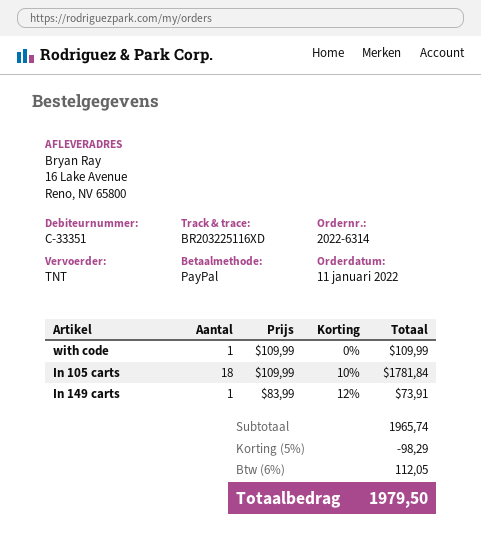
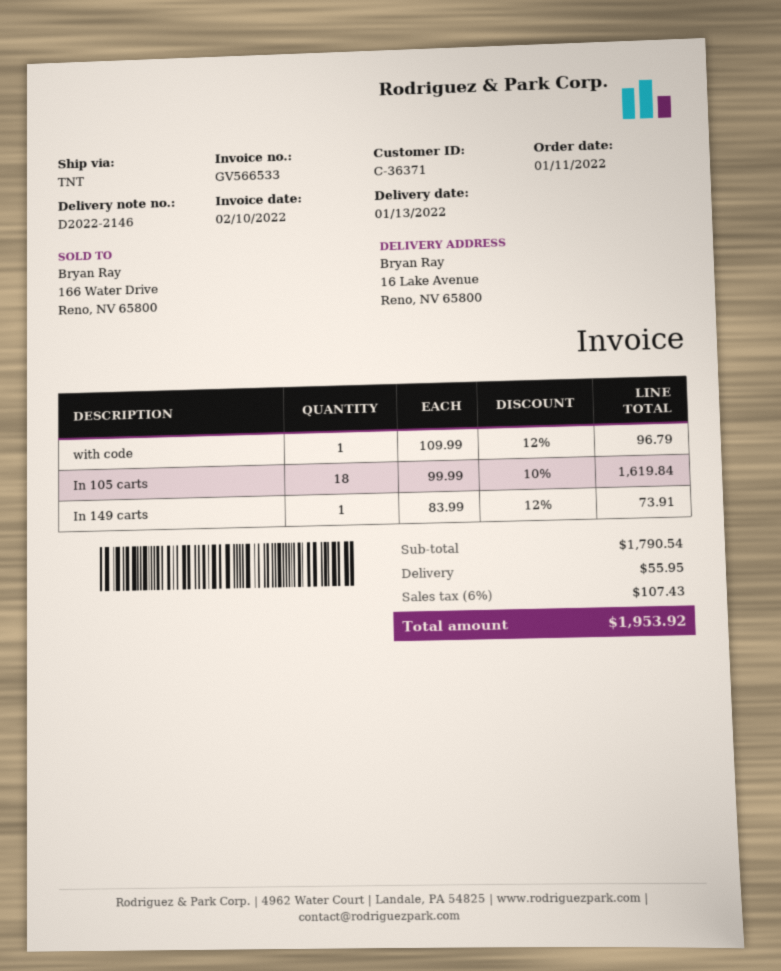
customer number: C-33351 -> C-36371
with code: 1 x 109.99 = 109.99 -> 1 x 109.99 - 12% = 96.79
In 105 carts: 18 x 109.99 - 10% = 1781.84 -> 18 x 99.99 - 10% = 1619.84
subtotal: 1965.74 -> 1790.54
discount: 5% = 98.29 -> none
shipping: none -> 55.95
tax: 6% = 112.05 -> 6% = 107.43
total: 1979.50 -> 1953.92

